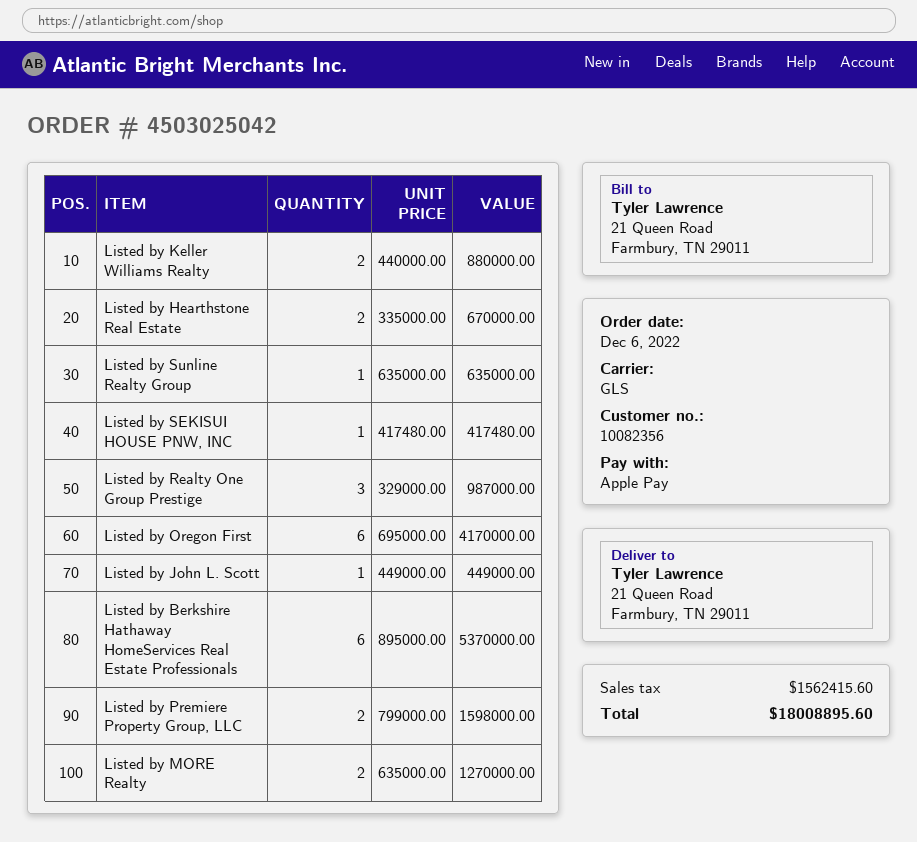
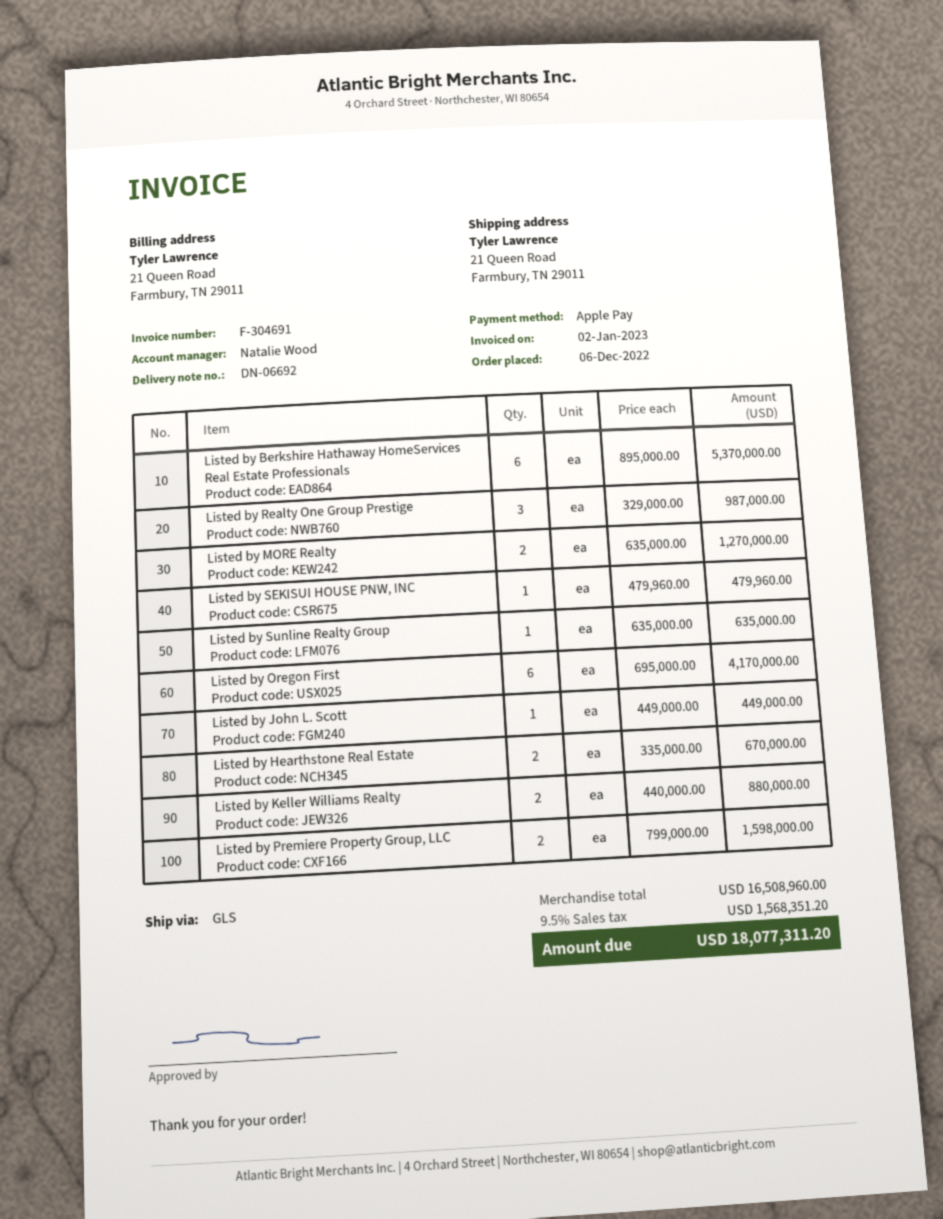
Listed by SEKISUI HOUSE PNW, INC: 1 x 417480.00 = 417480.00 -> 1 x 479960.00 = 479960.00
tax: 1562415.60 -> 1568351.20
total: 18008895.60 -> 18077311.20

